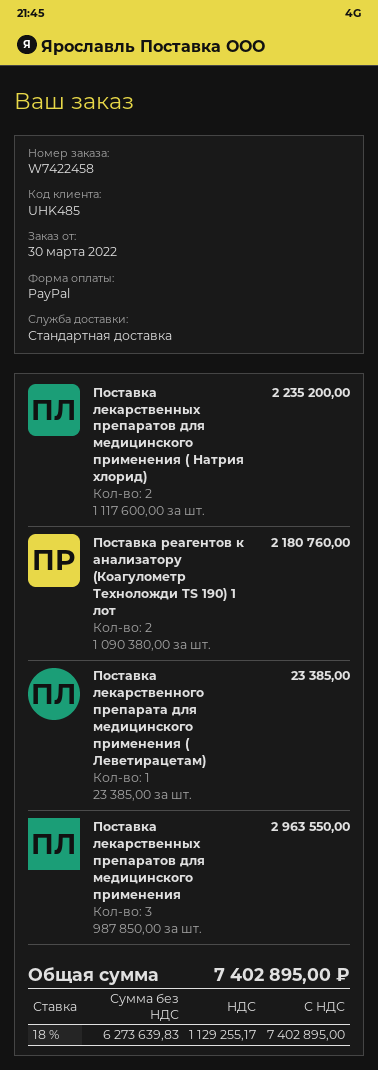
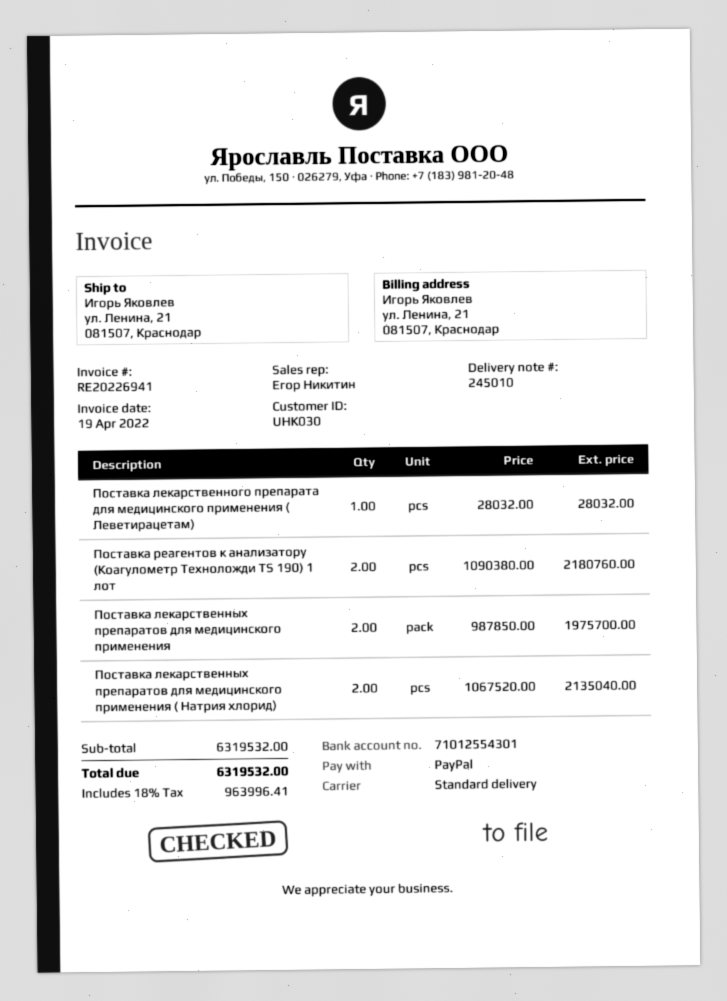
customer number: UHK485 -> UHK030
Поставка лекарственных препаратов для медицинского применения ( Натрия хлорид): 2 x 1117600.00 = 2235200.00 -> 2 x 1067520.00 = 2135040.00
Поставка лекарственного препарата для медицинского применения ( Леветирацетам): 1 x 23385.00 = 23385.00 -> 1 x 28032.00 = 28032.00
Поставка лекарственных препаратов для медицинского применения: 3 x 987850.00 = 2963550.00 -> 2 x 987850.00 = 1975700.00
tax: 18% = 1129255.17 -> 18% = 963996.41
total: 7402895.00 -> 6319532.00

